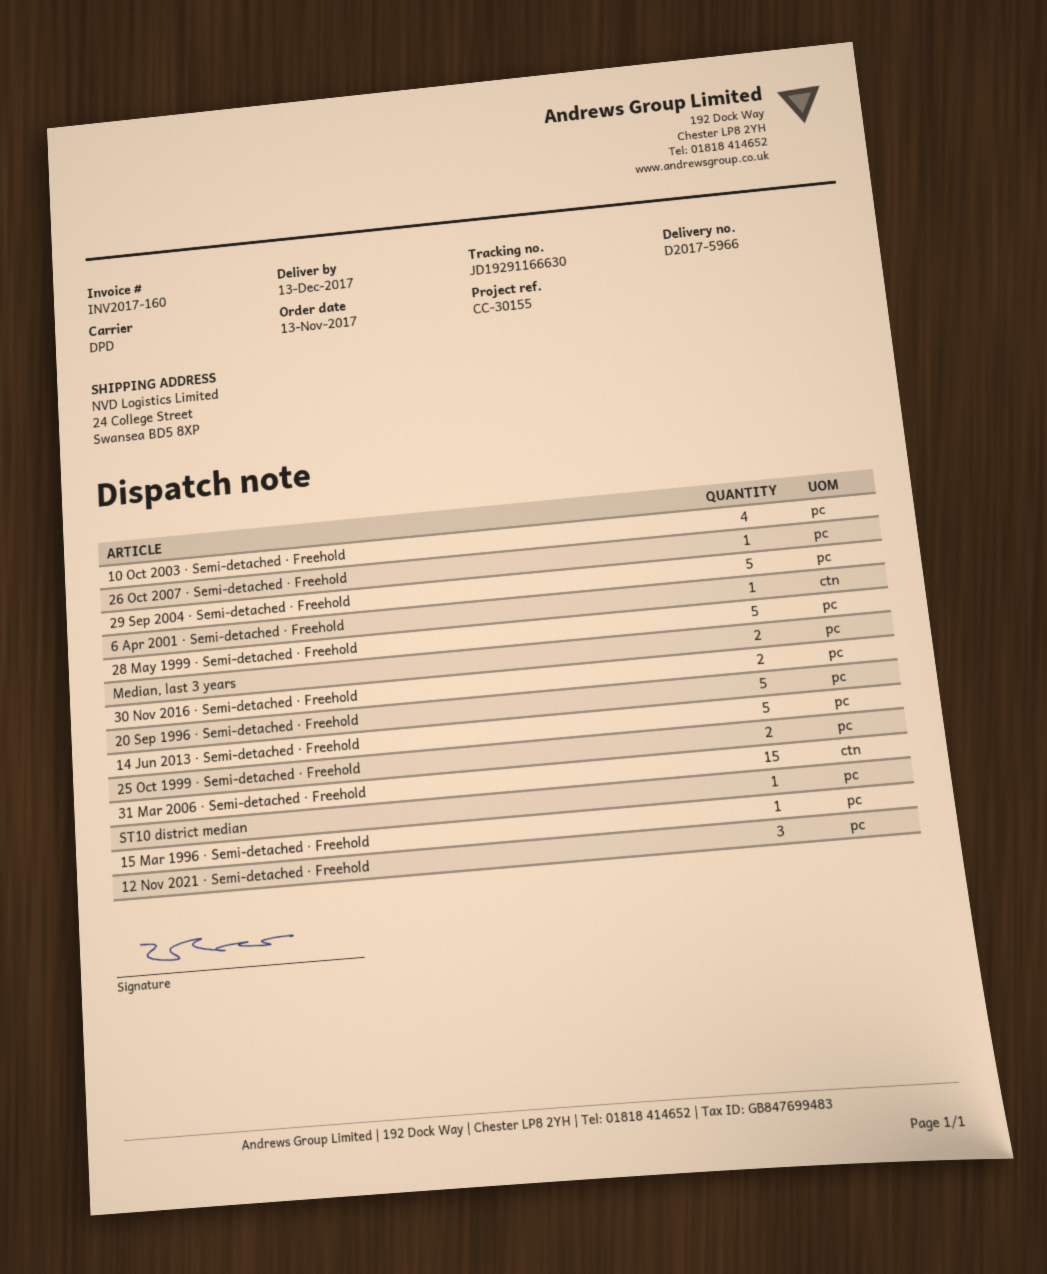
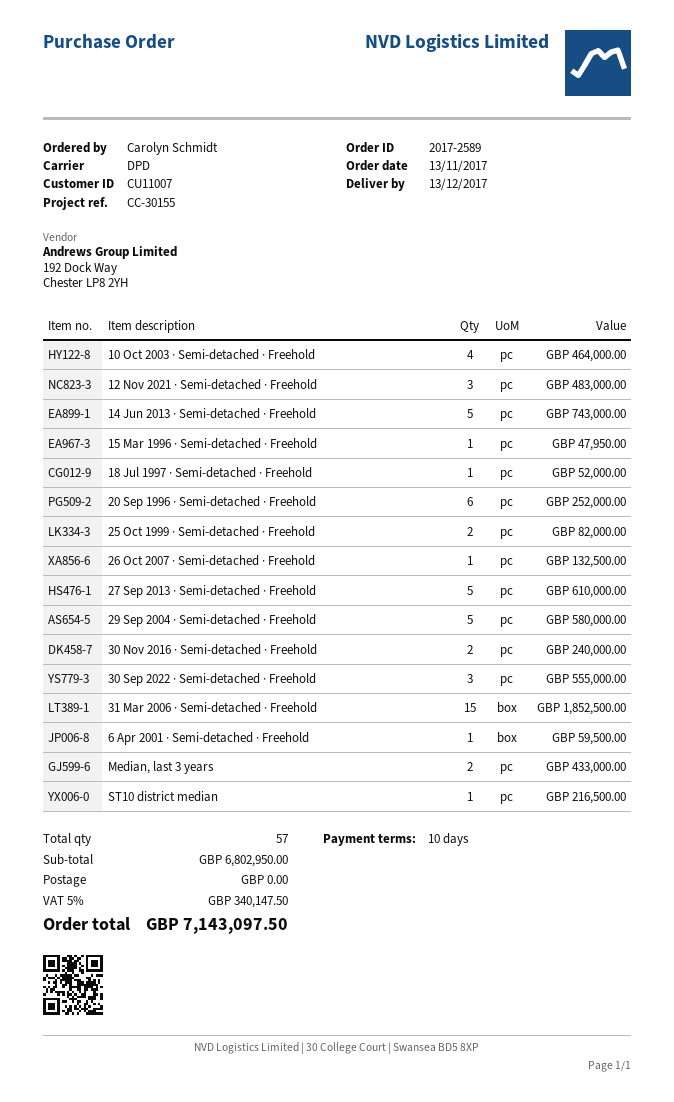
28 May 1999 · Semi-detached · Freehold: 5 -> none
20 Sep 1996 · Semi-detached · Freehold: 5 -> 6
18 Jul 1997 · Semi-detached · Freehold: none -> 1
27 Sep 2013 · Semi-detached · Freehold: none -> 5
30 Sep 2022 · Semi-detached · Freehold: none -> 3

